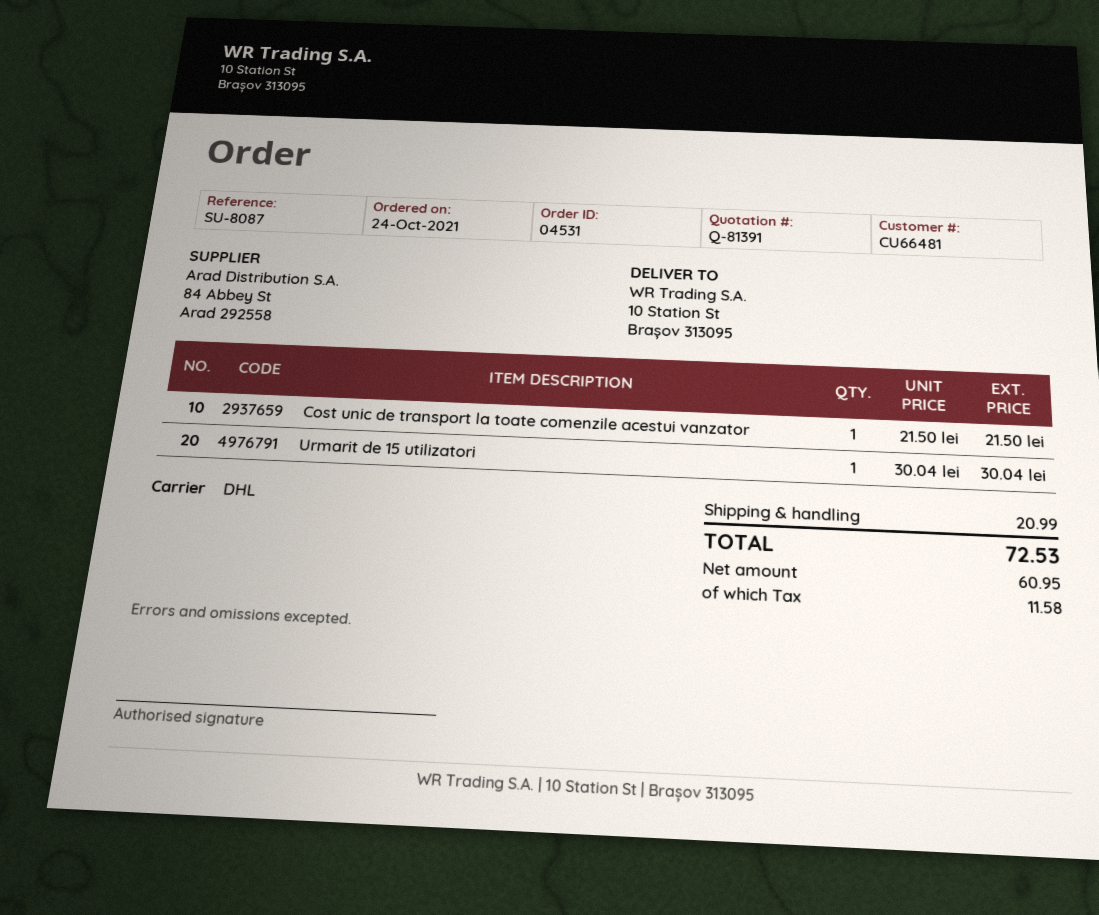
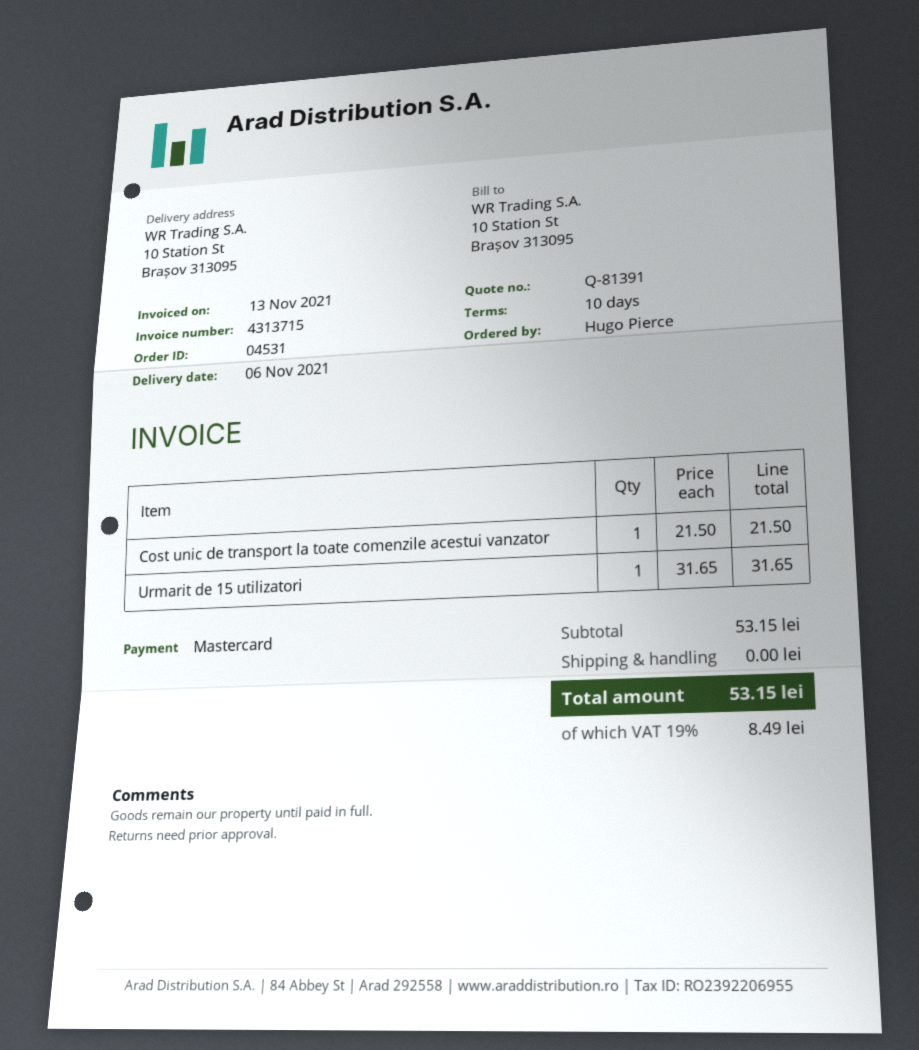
Urmarit de 15 utilizatori: 1 x 30.04 = 30.04 -> 1 x 31.65 = 31.65
shipping: 20.99 -> 0.00
tax: 11.58 -> 8.49
total: 72.53 -> 53.15

